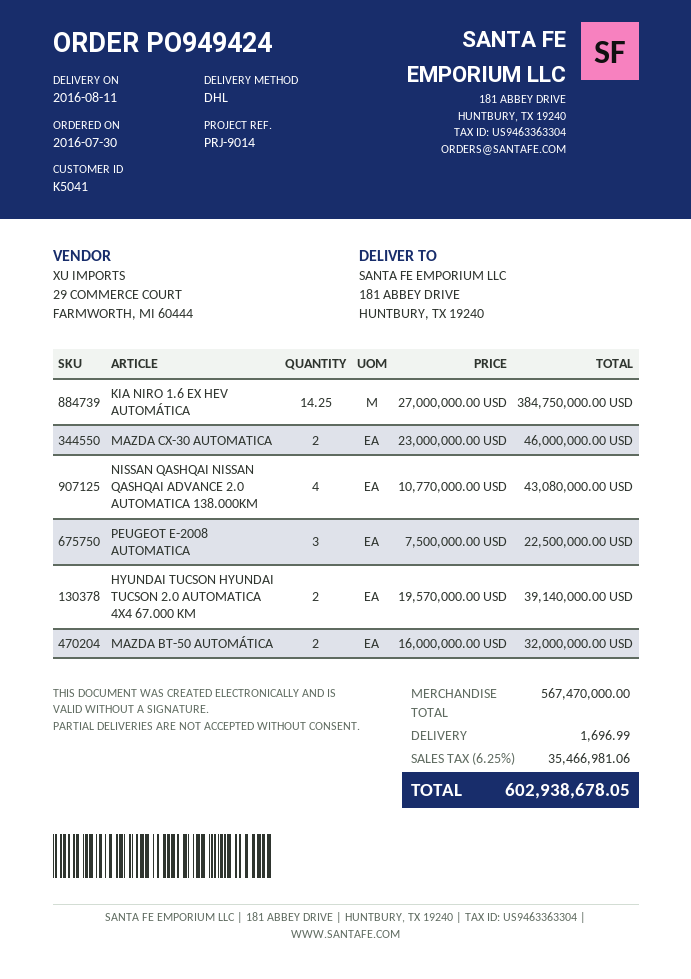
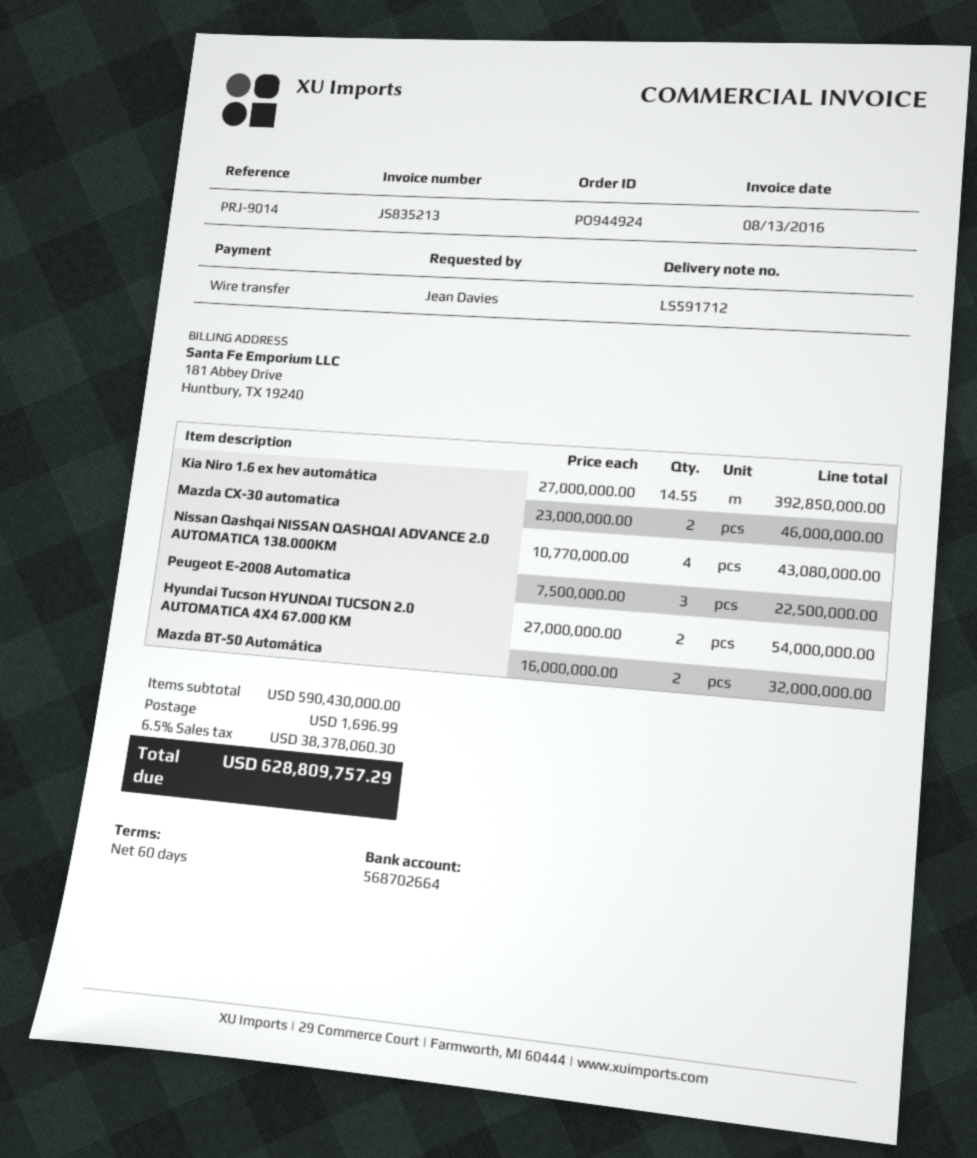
order number: PO949424 -> PO944924
KIA NIRO 1.6 EX HEV AUTOMÁTICA: 14.25 x 27000000.00 = 384750000.00 -> 14.55 x 27000000.00 = 392850000.00
HYUNDAI TUCSON HYUNDAI TUCSON 2.0 AUTOMATICA 4X4 67.000 KM: 2 x 19570000.00 = 39140000.00 -> 2 x 27000000.00 = 54000000.00
subtotal: 567470000.00 -> 590430000.00
tax: 6.25% = 35466981.06 -> 6.5% = 38378060.30
total: 602938678.05 -> 628809757.29

